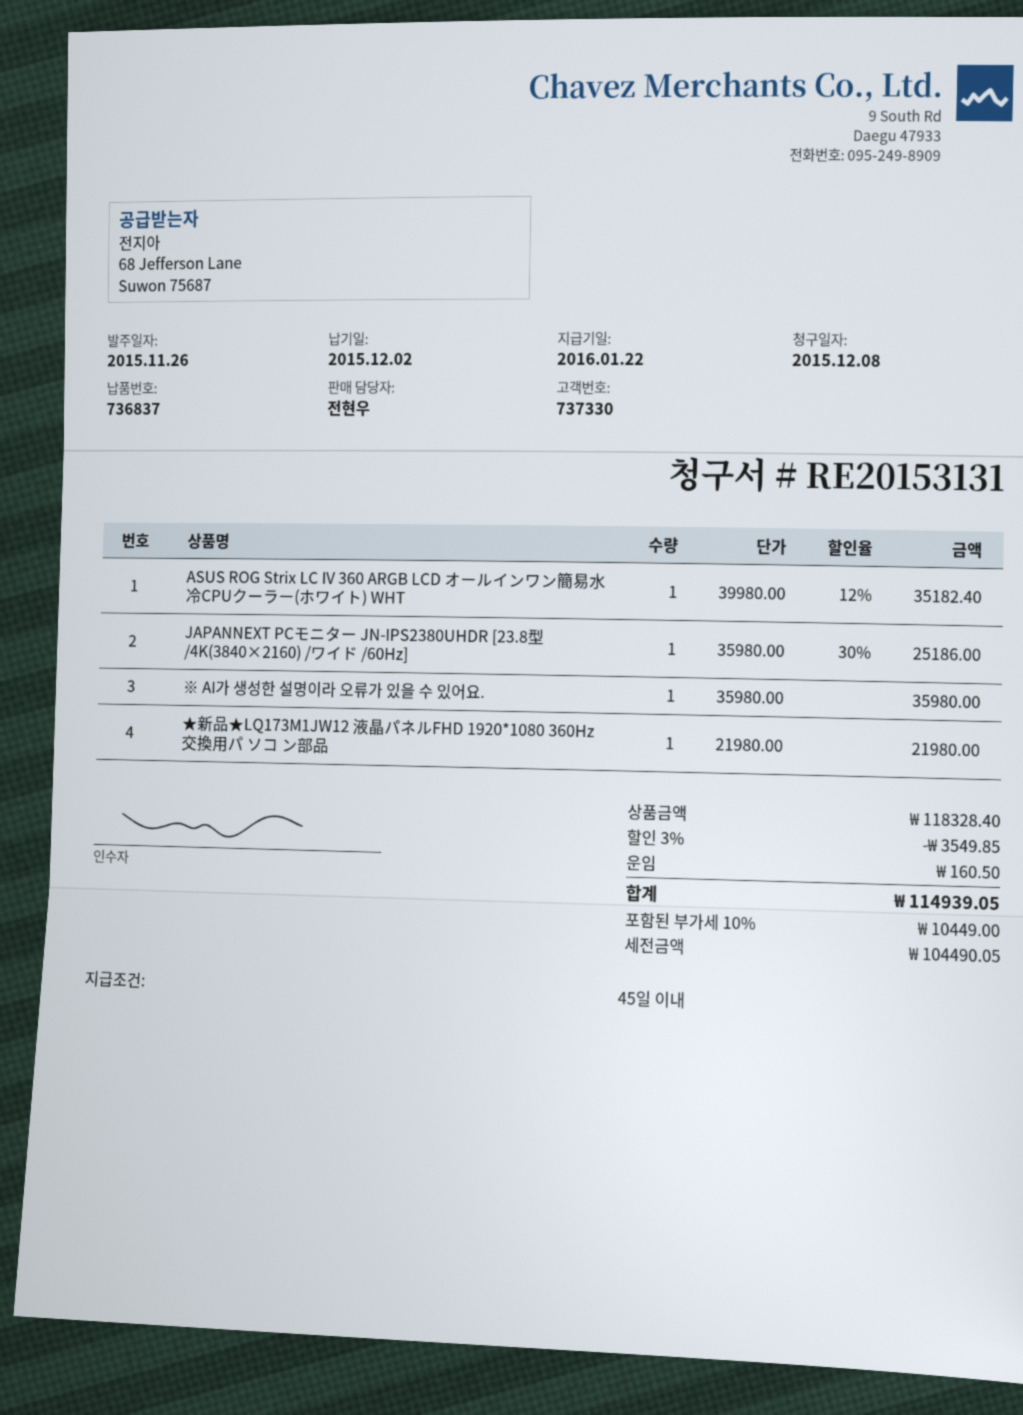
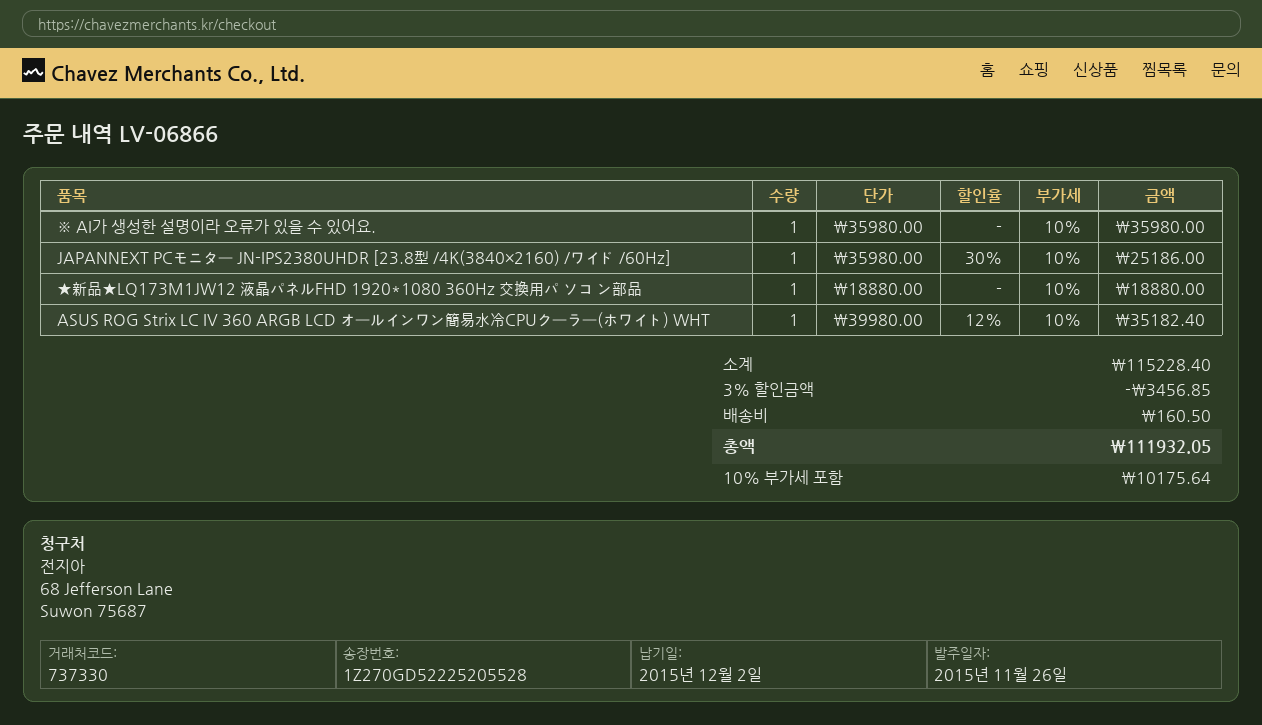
★新品★LQ173M1JW12 液晶パネルFHD 1920*1080 360Hz 交換用パ ソコ ン部品: 1 x 21980.00 = 21980.00 -> 1 x 18880.00 = 18880.00
subtotal: 118328.40 -> 115228.40
discount: 3% = 3549.85 -> 3% = 3456.85
tax: 10% = 10449.00 -> 10% = 10175.64
total: 114939.05 -> 111932.05

